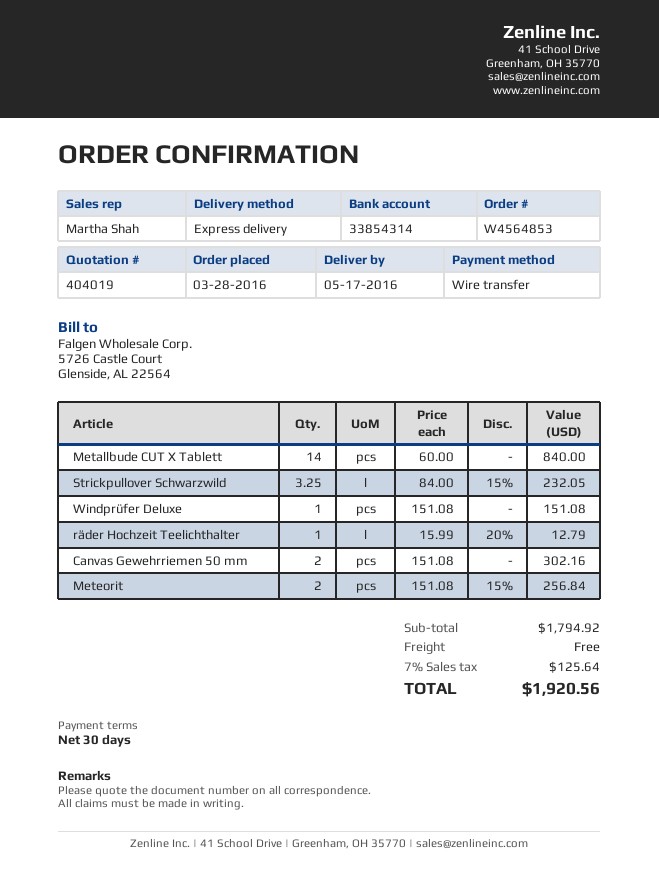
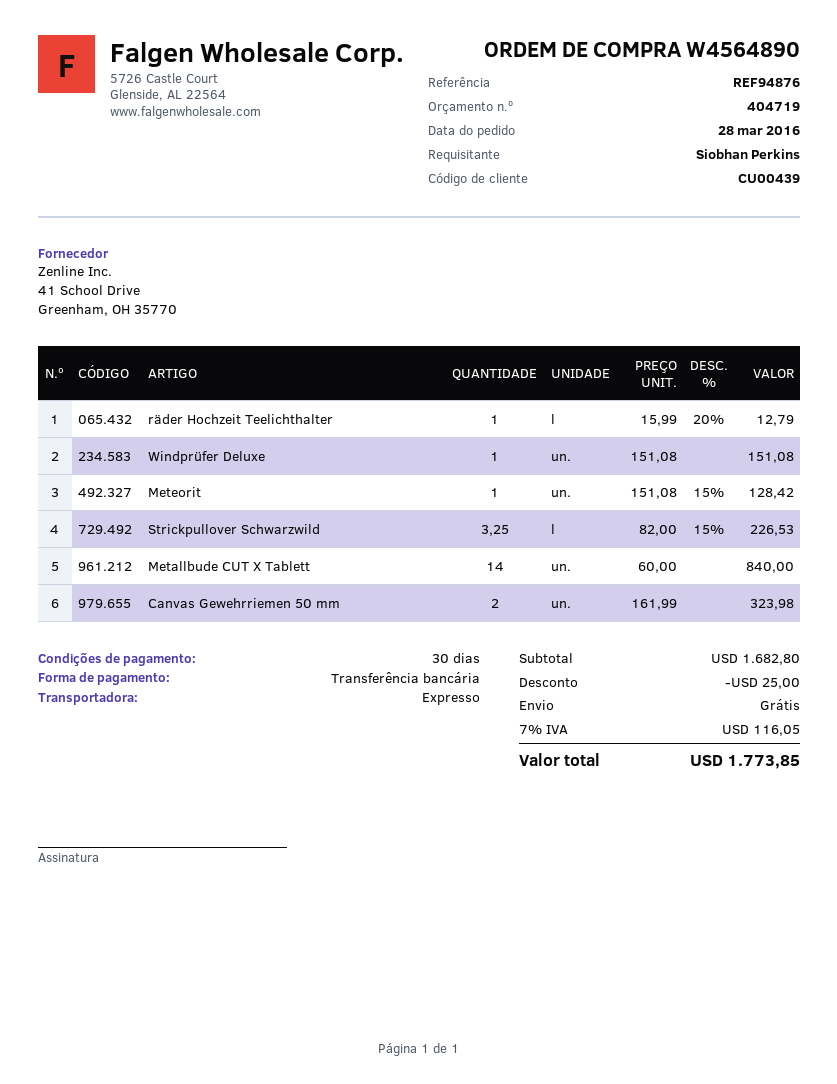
quote number: 404019 -> 404719
order number: W4564853 -> W4564890
Strickpullover Schwarzwild: 3.25 x 84.00 - 15% = 232.05 -> 3.25 x 82.00 - 15% = 226.53
Canvas Gewehrriemen 50 mm: 2 x 151.08 = 302.16 -> 2 x 161.99 = 323.98
Meteorit: 2 x 151.08 - 15% = 256.84 -> 1 x 151.08 - 15% = 128.42
subtotal: 1794.92 -> 1682.80
discount: none -> 25.00
tax: 7% = 125.64 -> 7% = 116.05
total: 1920.56 -> 1773.85

